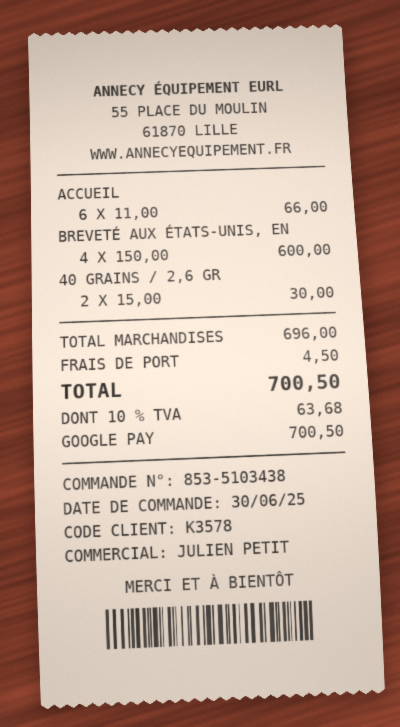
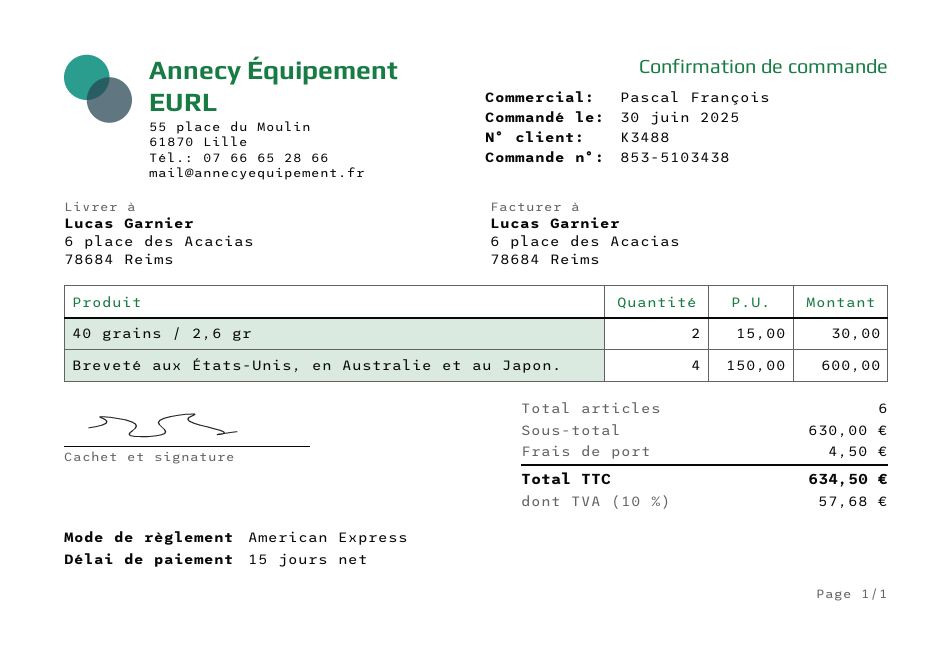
customer number: K3578 -> K3488
sales rep: JULIEN PETIT -> Pascal François
payment method: Google Pay -> American Express
ACCUEIL: 6 x 11.00 = 66.00 -> none
subtotal: 696.00 -> 630.00
tax: 10% = 63.68 -> 10% = 57.68
total: 700.50 -> 634.50

